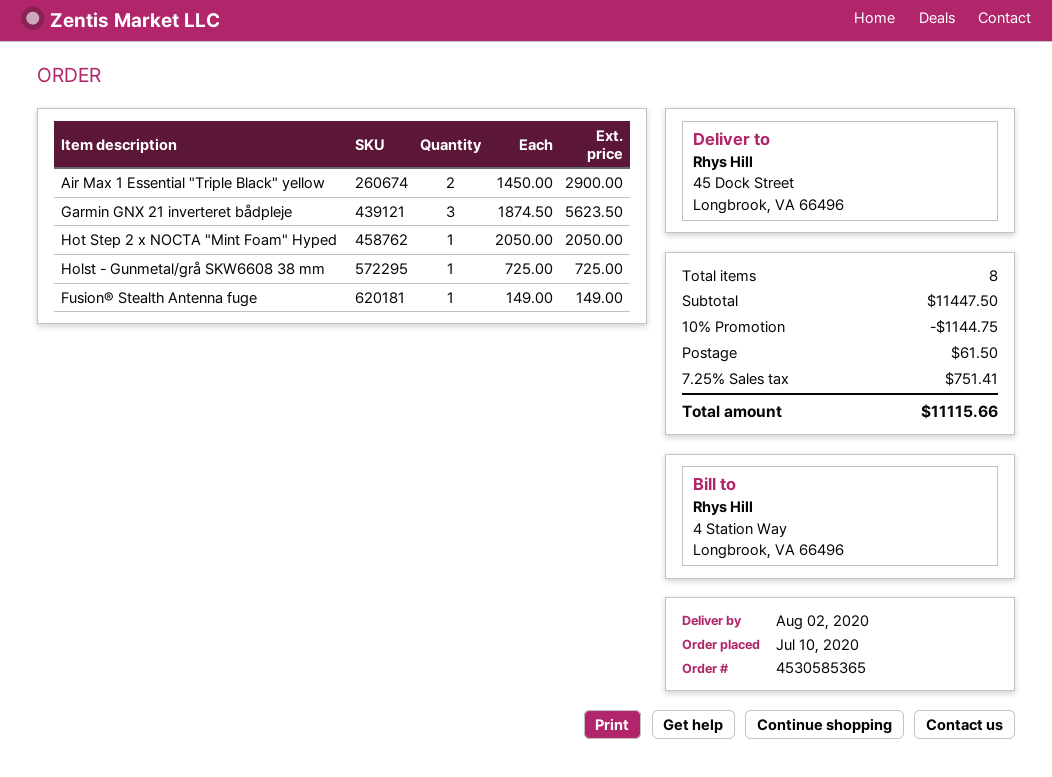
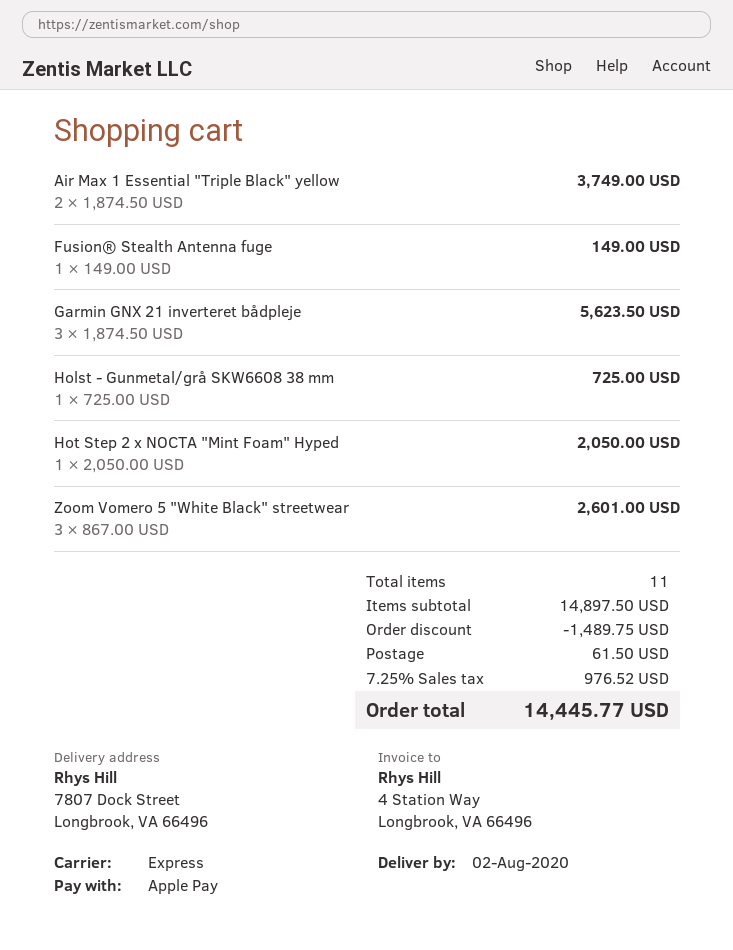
ship to: 45 Dock Street, Longbrook, VA 66496 -> 7807 Dock Street, Longbrook, VA 66496
Air Max 1 Essential "Triple Black" yellow: 2 x 1450.00 = 2900.00 -> 2 x 1874.50 = 3749.00
Zoom Vomero 5 "White Black" streetwear: none -> 3 x 867.00 = 2601.00
total quantity: 8 -> 11
subtotal: 11447.50 -> 14897.50
discount: 1144.75 -> 1489.75
tax: 7.25% = 751.41 -> 7.25% = 976.52
total: 11115.66 -> 14445.77

